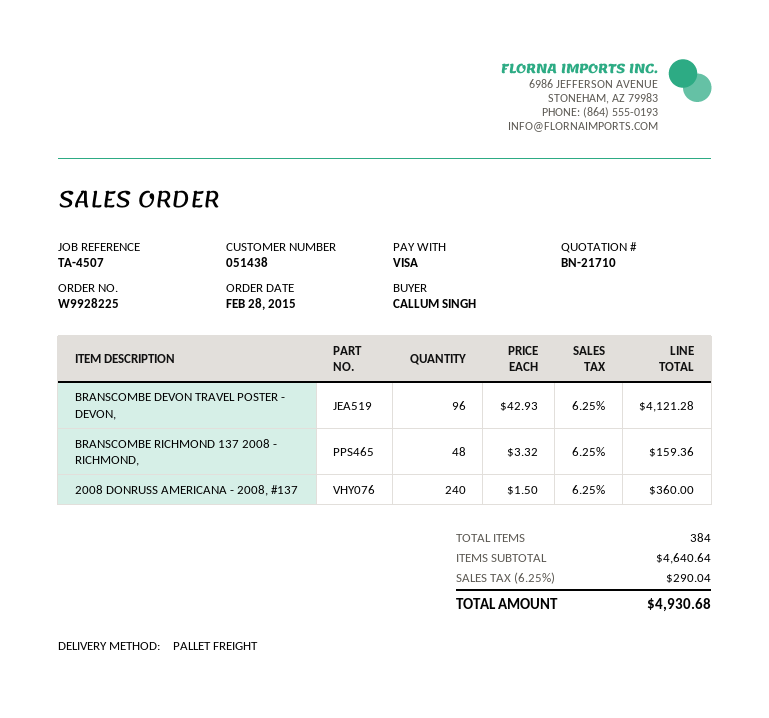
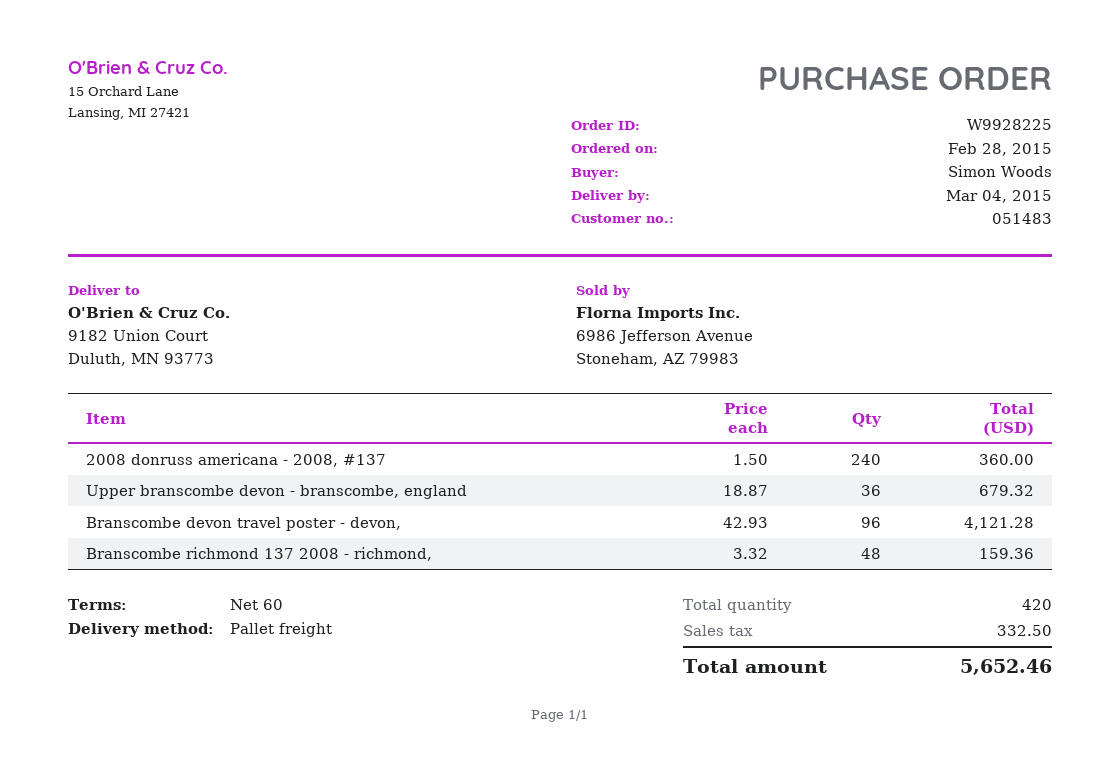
customer number: 051438 -> 051483
ordered by: CALLUM SINGH -> Simon Woods
Upper branscombe devon - branscombe, england: none -> 36 x 18.87 = 679.32
total quantity: 384 -> 420
tax: 290.04 -> 332.50
total: 4930.68 -> 5652.46

